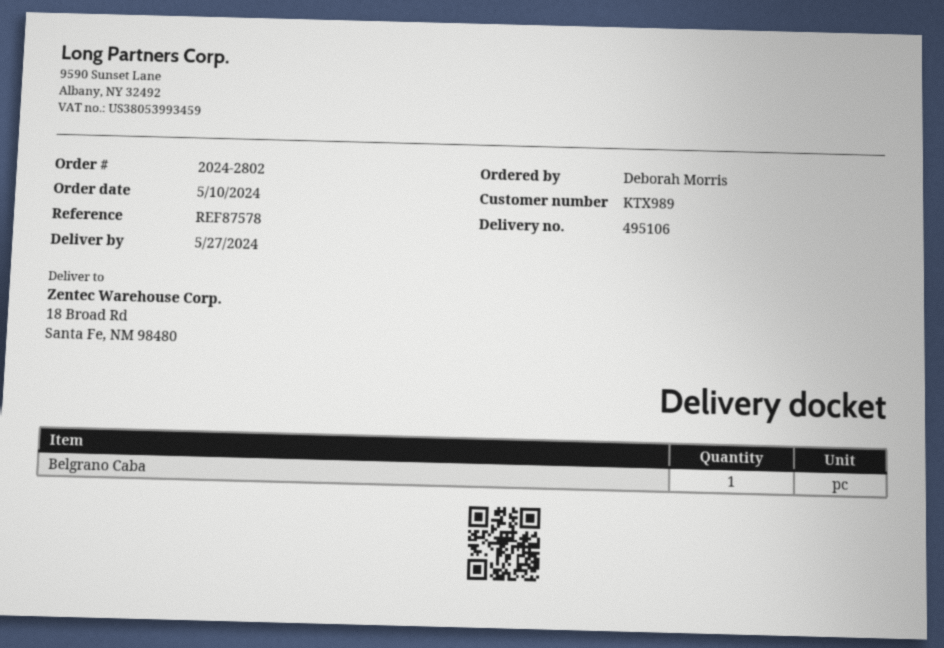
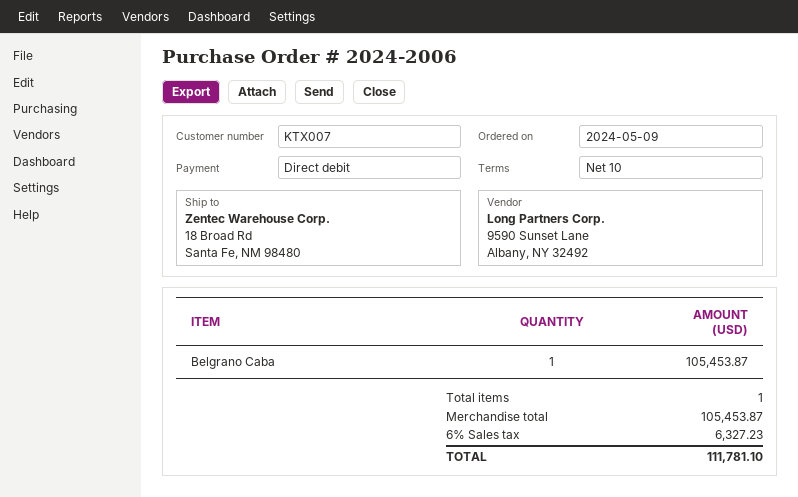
order number: 2024-2802 -> 2024-2006
order date: 2024-05-10 -> 2024-05-09
customer number: KTX989 -> KTX007

